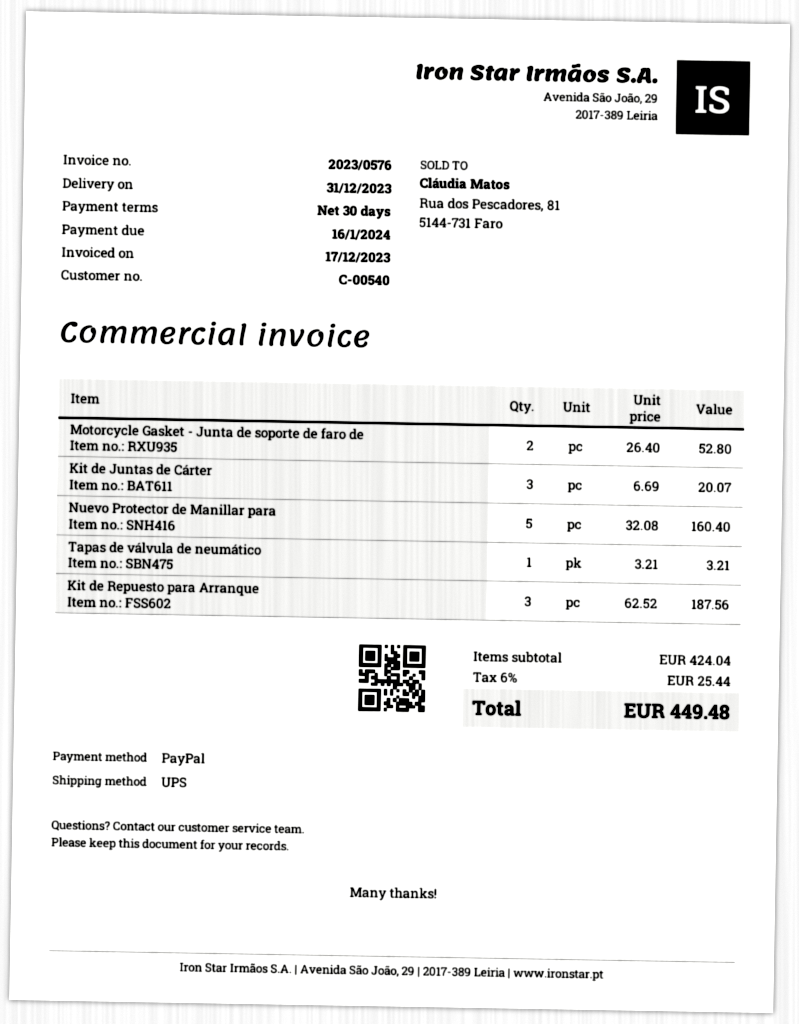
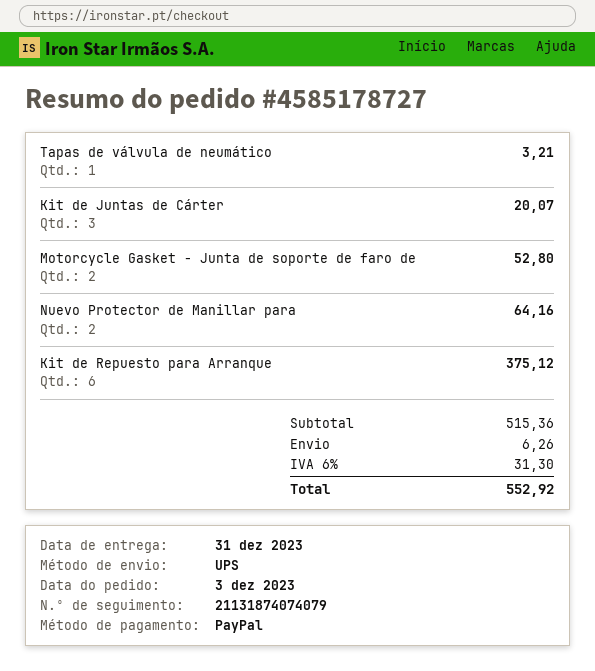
Nuevo Protector de Manillar para: 5 for 160.40 -> 2 for 64.16
Kit de Repuesto para Arranque: 3 for 187.56 -> 6 for 375.12
subtotal: 424.04 -> 515.36
shipping: none -> 6.26
tax: 6% = 25.44 -> 6% = 31.30
total: 449.48 -> 552.92

